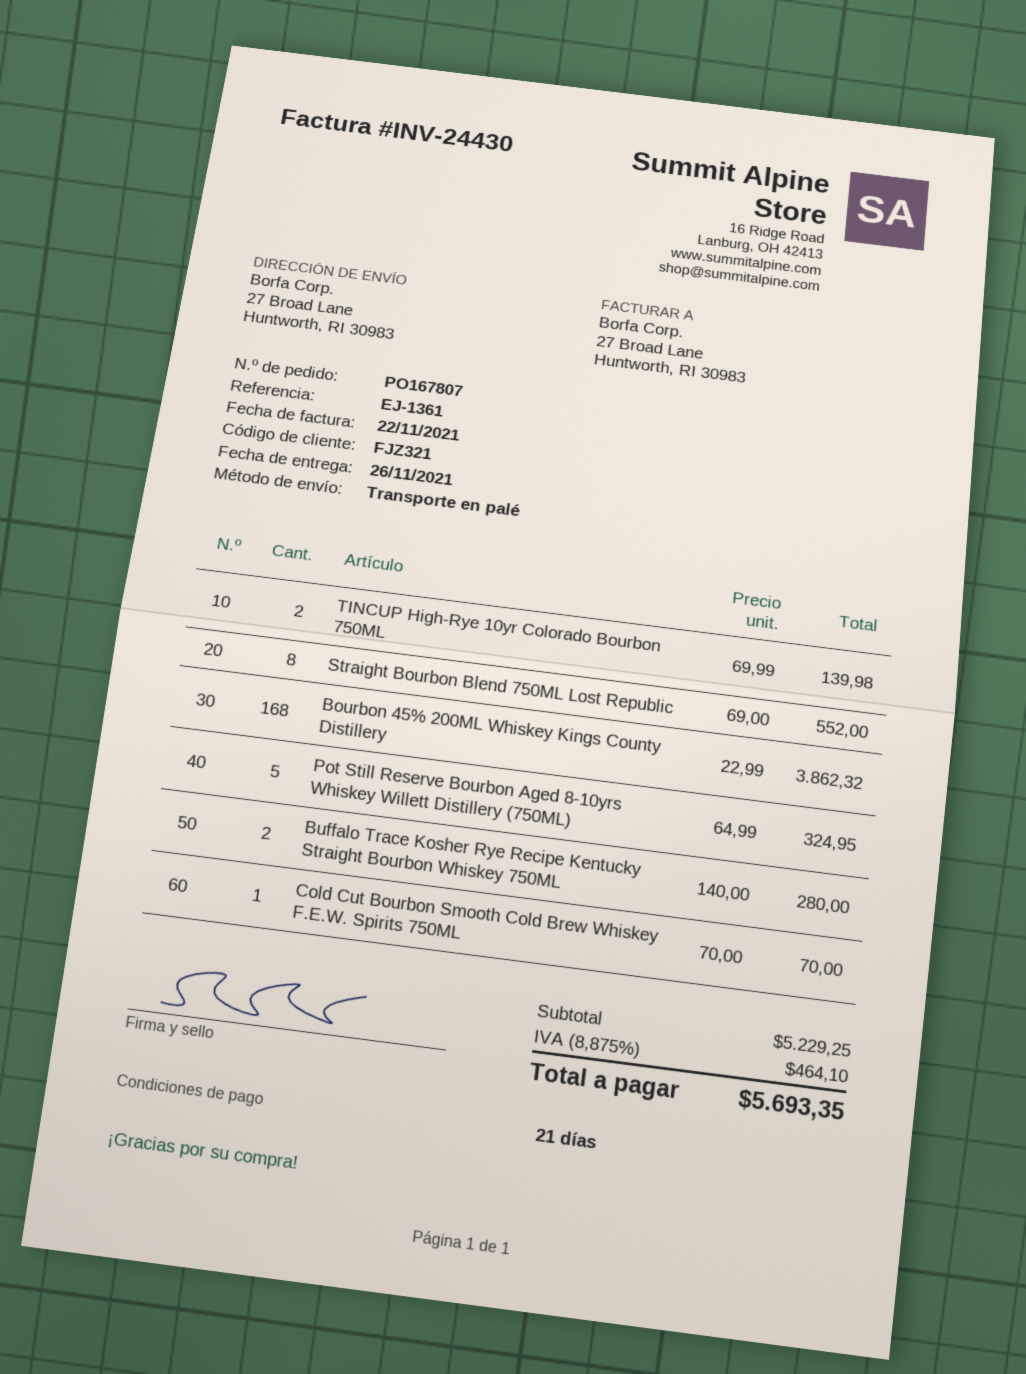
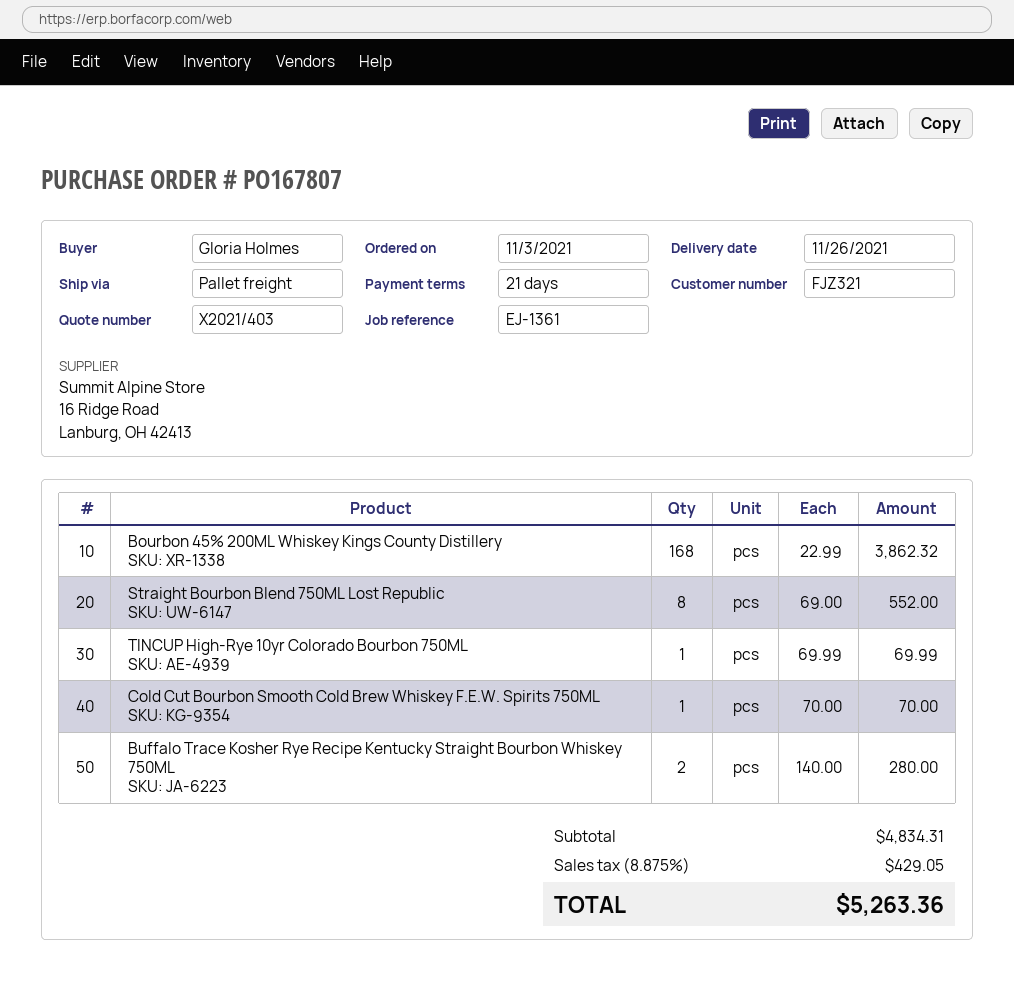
TINCUP High-Rye 10yr Colorado Bourbon 750ML: 2 x 69.99 = 139.98 -> 1 x 69.99 = 69.99
Pot Still Reserve Bourbon Aged 8-10yrs Whiskey Willett Distillery (750ML): 5 x 64.99 = 324.95 -> none
subtotal: 5229.25 -> 4834.31
tax: 8.875% = 464.10 -> 8.875% = 429.05
total: 5693.35 -> 5263.36

